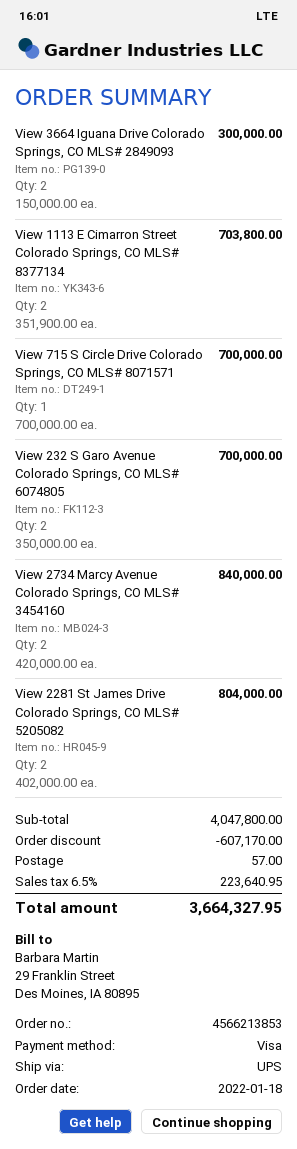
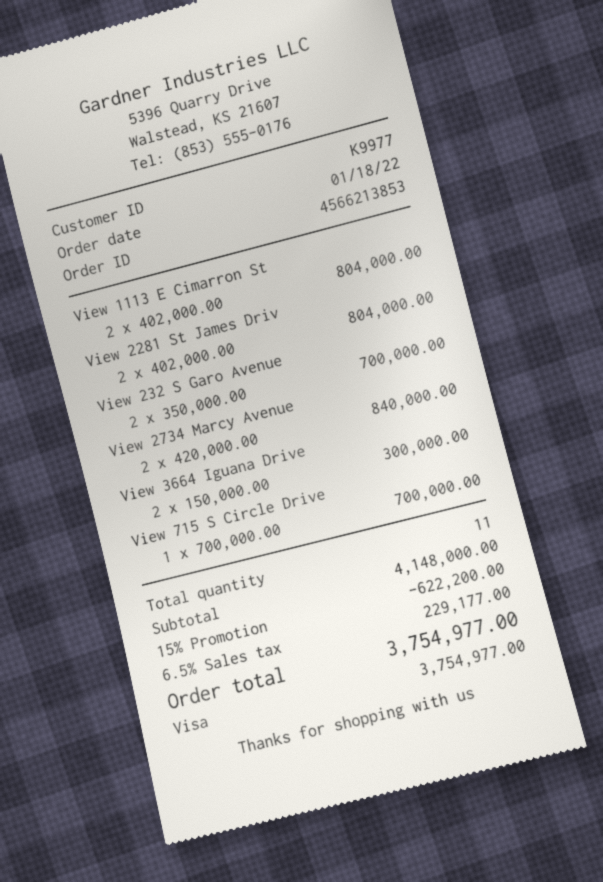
View 1113 E Cimarron Street Colorado Springs, CO MLS# 8377134: 2 x 351900.00 = 703800.00 -> 2 x 402000.00 = 804000.00
subtotal: 4047800.00 -> 4148000.00
discount: 607170.00 -> 622200.00
shipping: 57.00 -> none
tax: 6.5% = 223640.95 -> 6.5% = 229177.00
total: 3664327.95 -> 3754977.00

